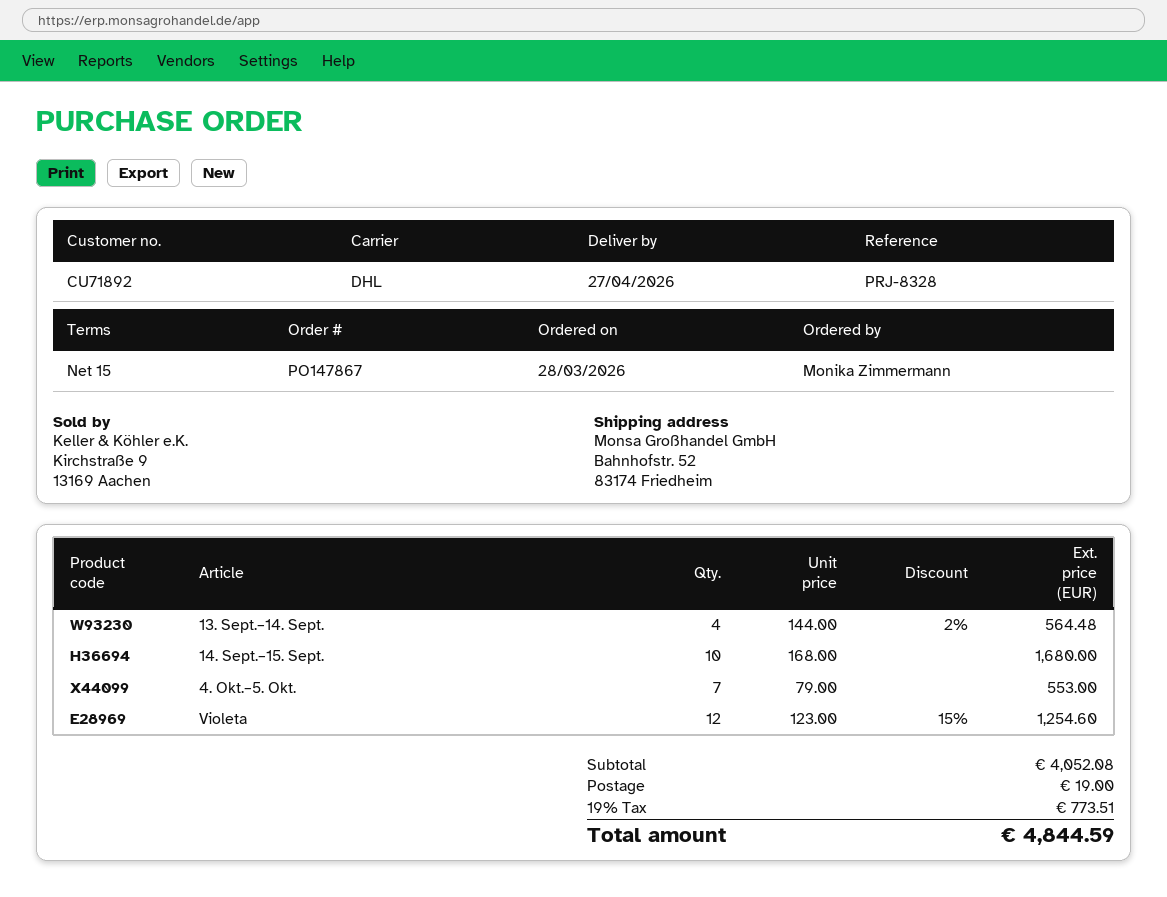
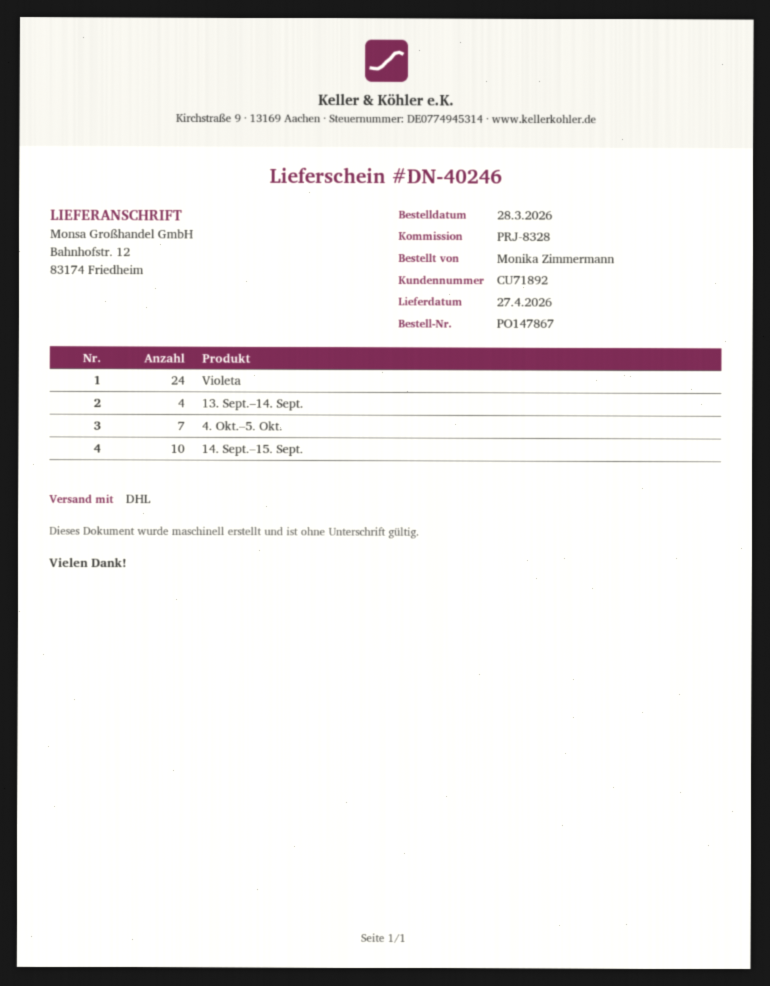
ship to: Bahnhofstr. 52, 83174 Friedheim -> Bahnhofstr. 12, 83174 Friedheim
Violeta: 12 -> 24

